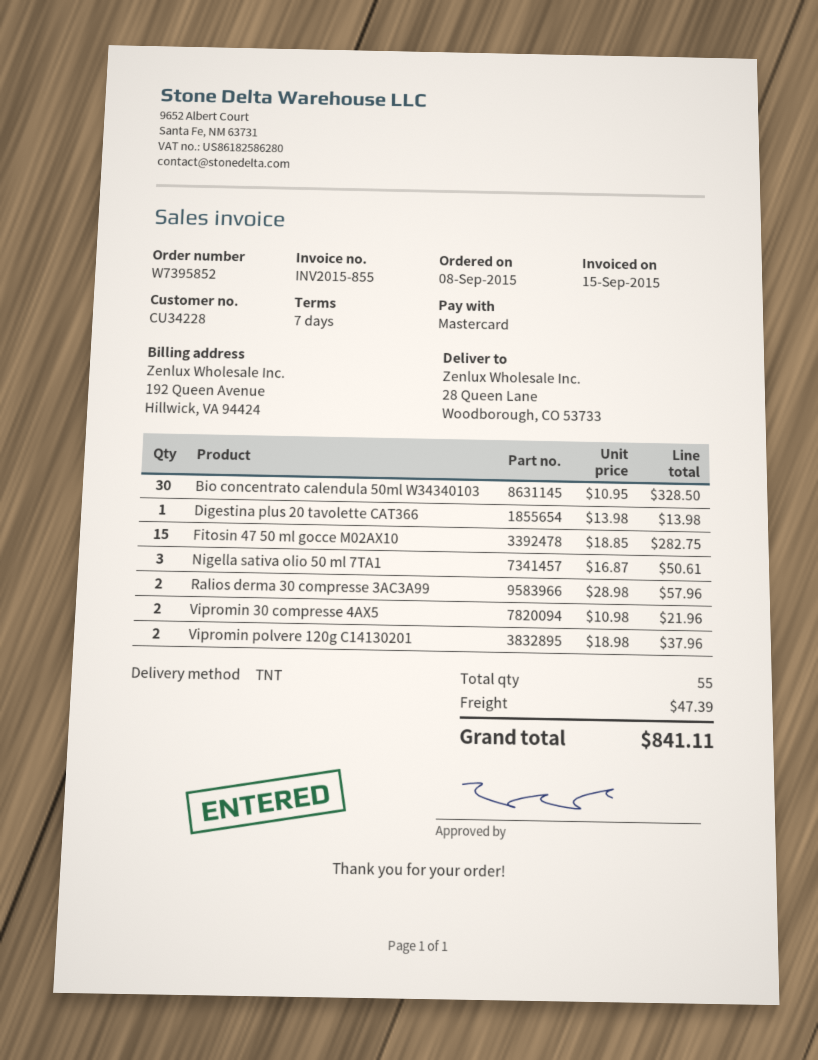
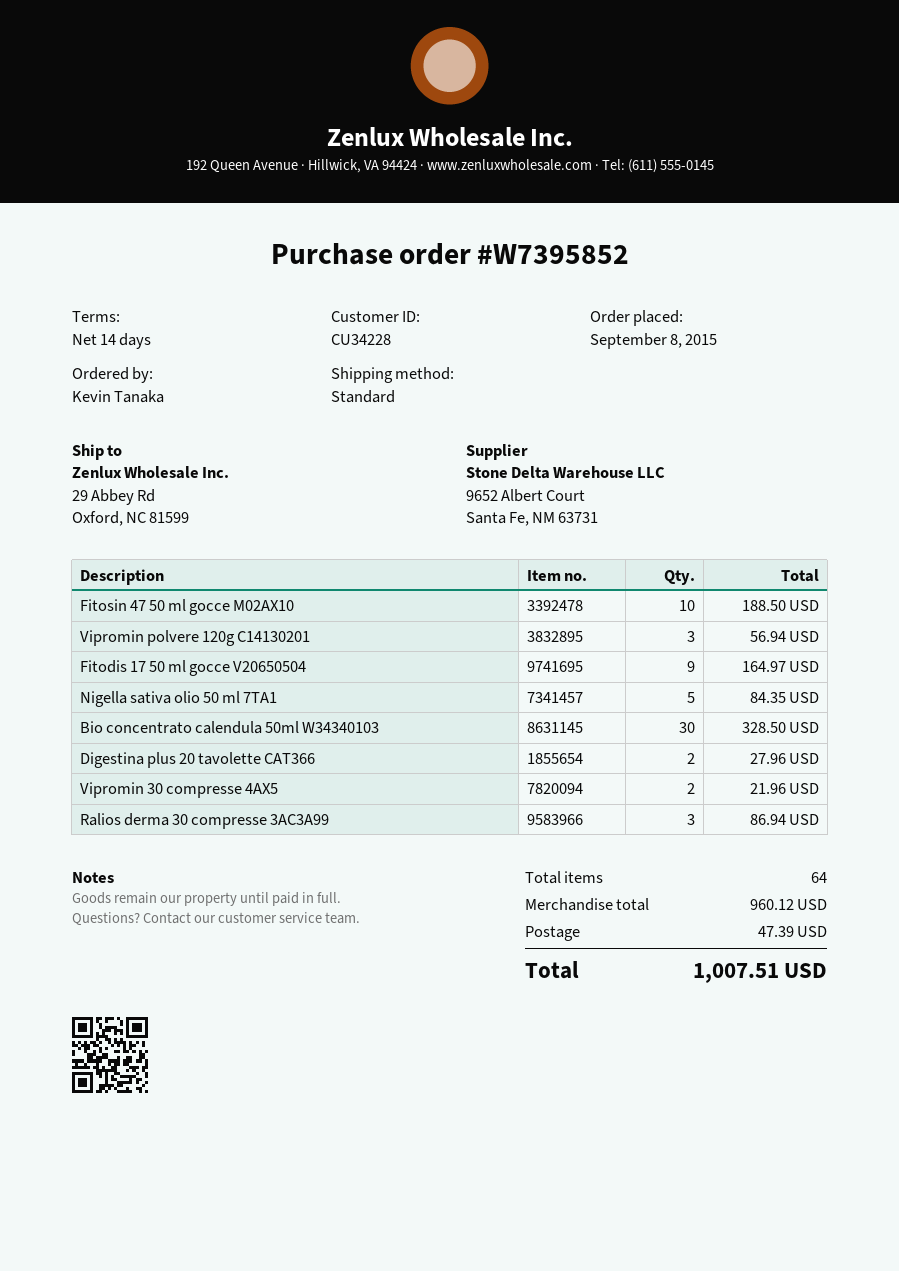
payment terms: 7 days -> 14 days
shipping method: TNT -> standard
ship to: 28 Queen Lane, Woodborough, CO 53733 -> 29 Abbey Rd, Oxford, NC 81599
Digestina plus 20 tavolette CAT366: 1 for 13.98 -> 2 for 27.96
Fitosin 47 50 ml gocce M02AX10: 15 for 282.75 -> 10 for 188.50
Nigella sativa olio 50 ml 7TA1: 3 for 50.61 -> 5 for 84.35
Ralios derma 30 compresse 3AC3A99: 2 for 57.96 -> 3 for 86.94
Vipromin polvere 120g C14130201: 2 for 37.96 -> 3 for 56.94
Fitodis 17 50 ml gocce V20650504: none -> 9 for 164.97
total quantity: 55 -> 64
total: 841.11 -> 1007.51

